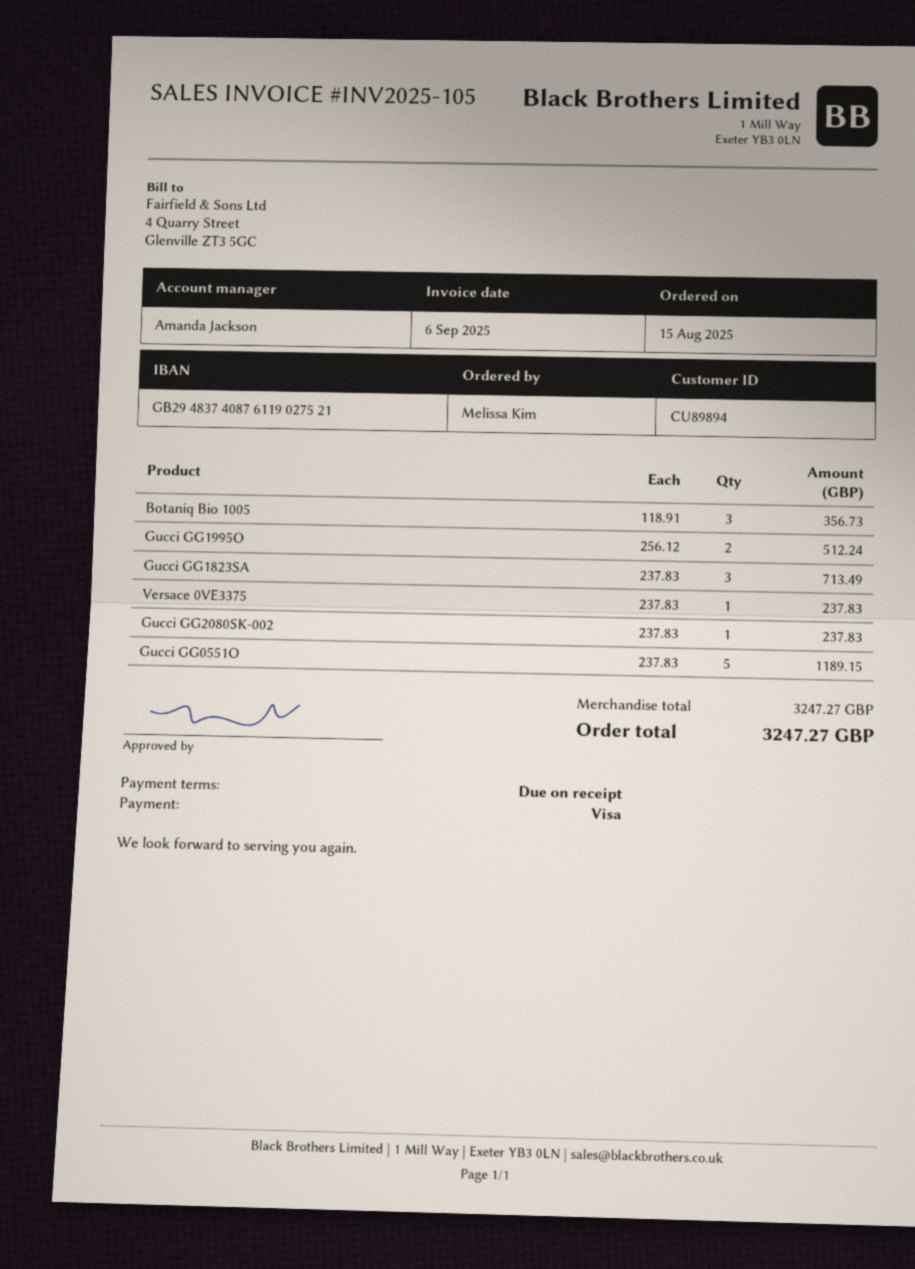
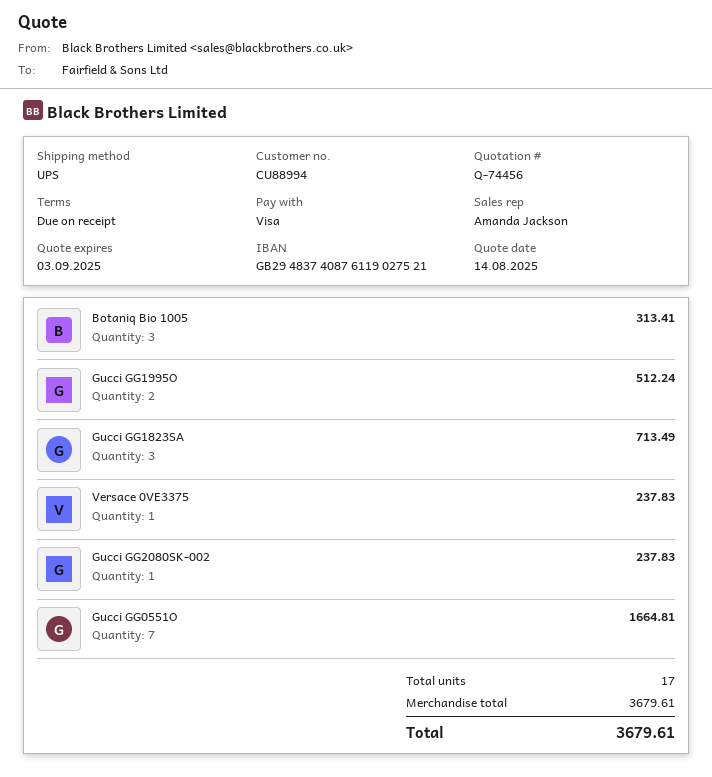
customer number: CU89894 -> CU88994
Botaniq Bio 1005: 3 for 356.73 -> 3 for 313.41
Gucci GG0551O: 5 for 1189.15 -> 7 for 1664.81
subtotal: 3247.27 -> 3679.61
total: 3247.27 -> 3679.61

